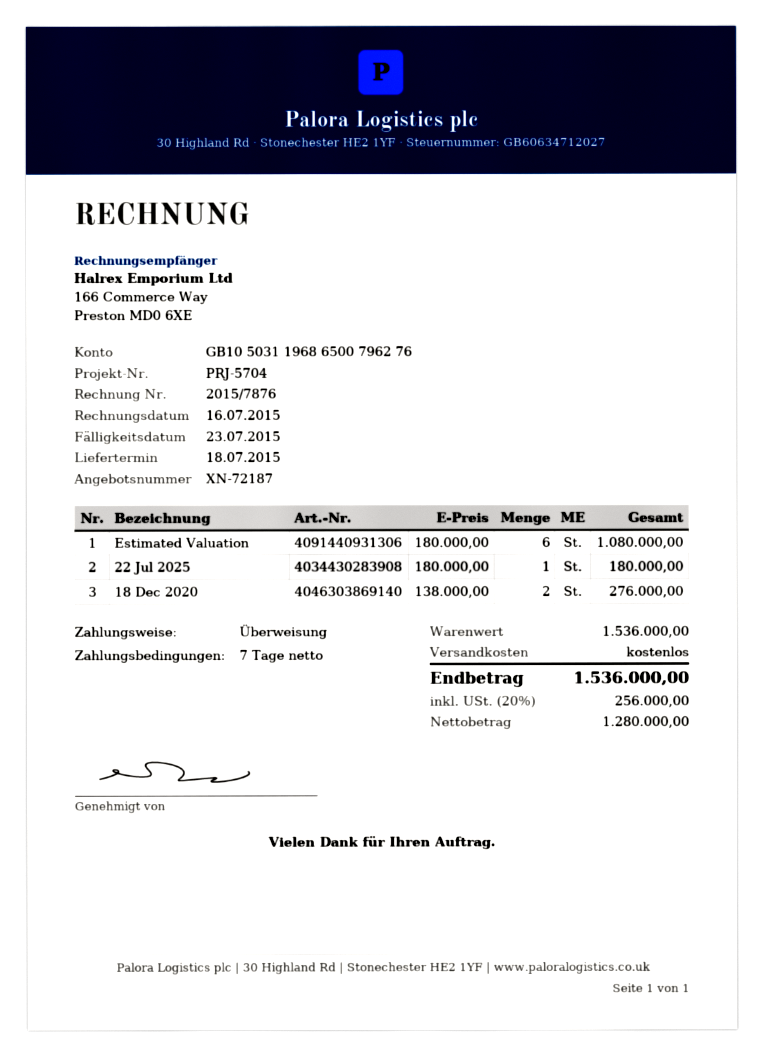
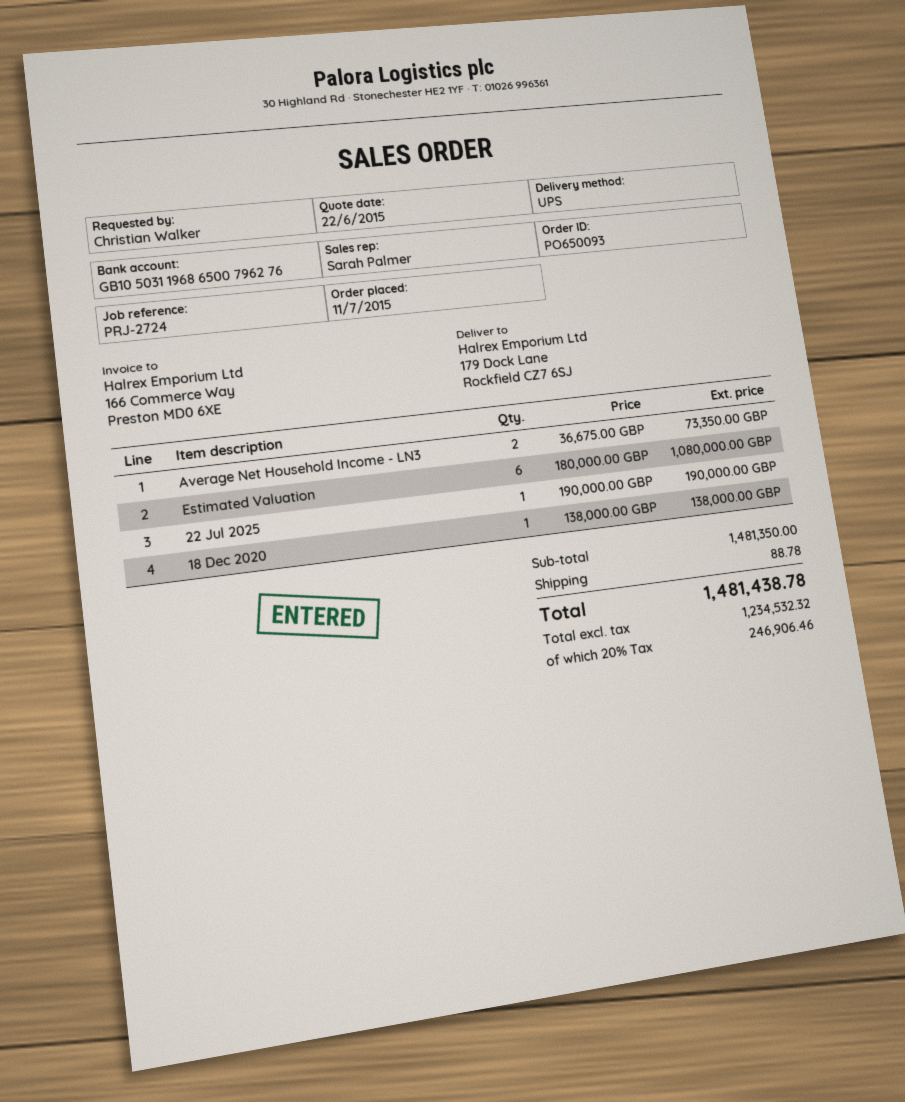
reference: PRJ-5704 -> PRJ-2724
22 Jul 2025: 1 x 180000.00 = 180000.00 -> 1 x 190000.00 = 190000.00
18 Dec 2020: 2 x 138000.00 = 276000.00 -> 1 x 138000.00 = 138000.00
Average Net Household Income - LN3: none -> 2 x 36675.00 = 73350.00
subtotal: 1536000.00 -> 1481350.00
shipping: 0.00 -> 88.78
net: 1280000.00 -> 1234532.32
tax: 20% = 256000.00 -> 20% = 246906.46
total: 1536000.00 -> 1481438.78

